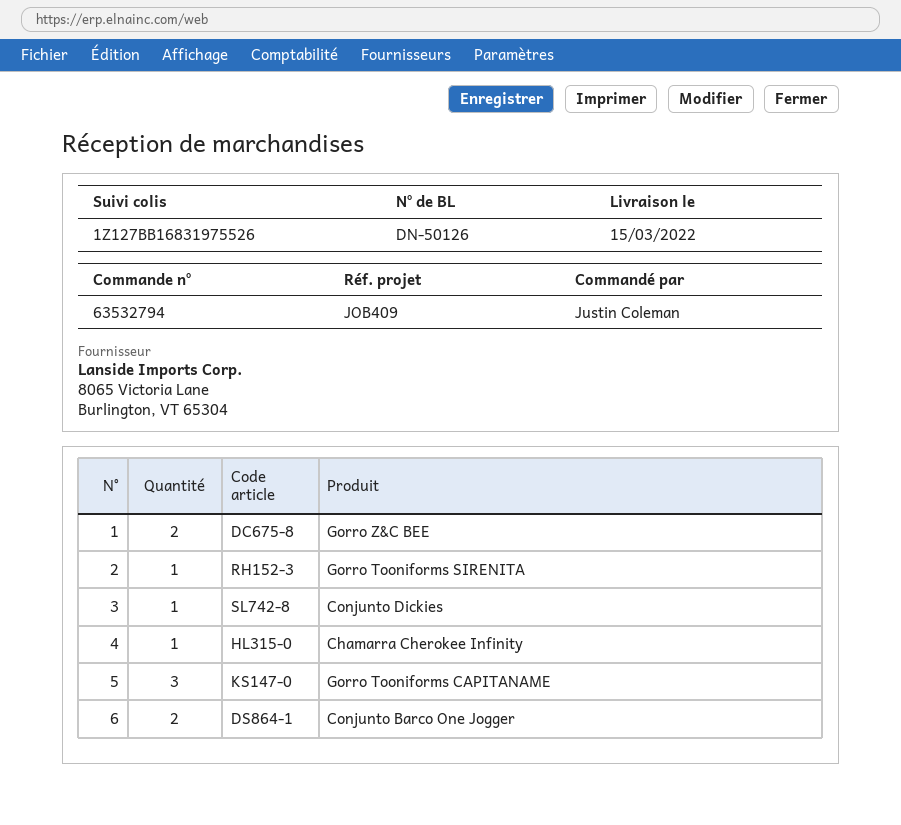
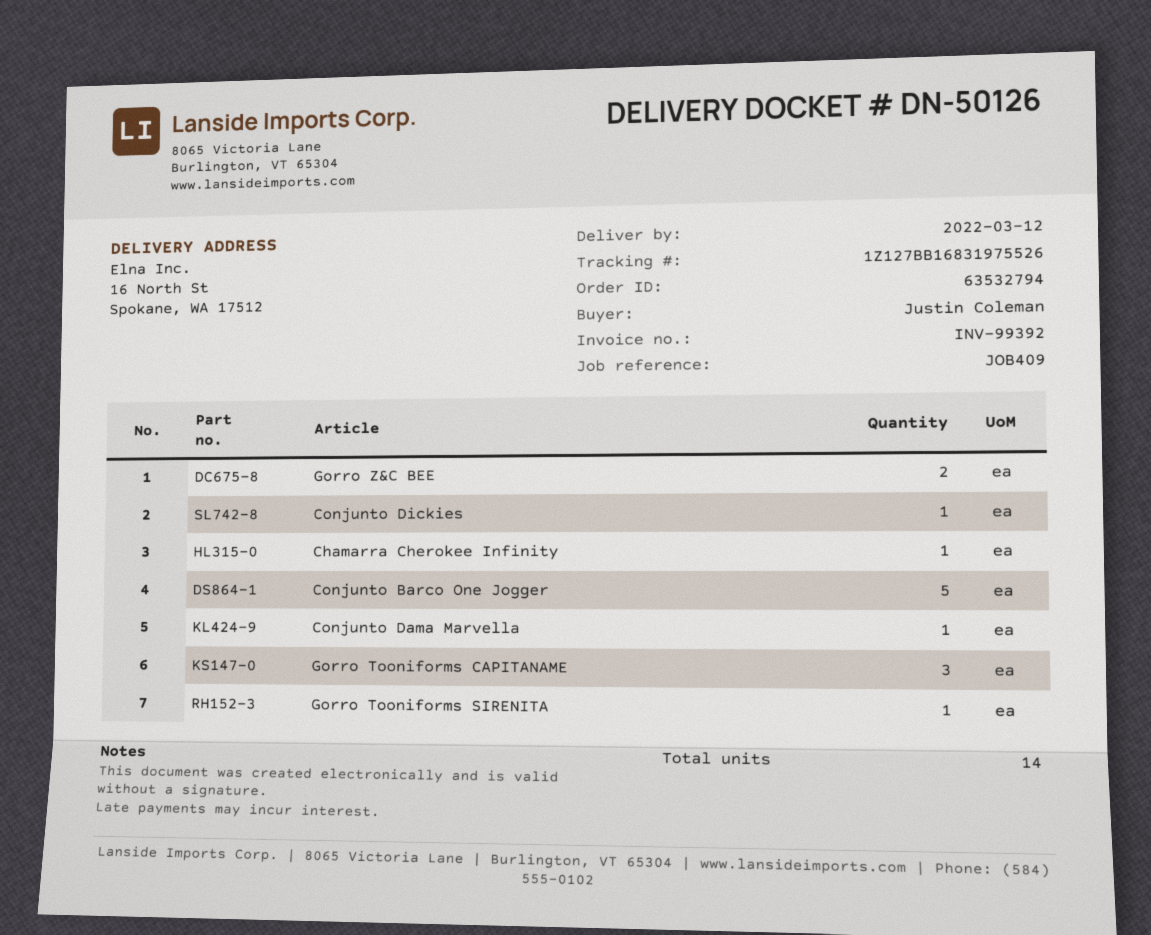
delivery date: 2022-03-15 -> 2022-03-12
Conjunto Barco One Jogger: 2 -> 5
Conjunto Dama Marvella: none -> 1

